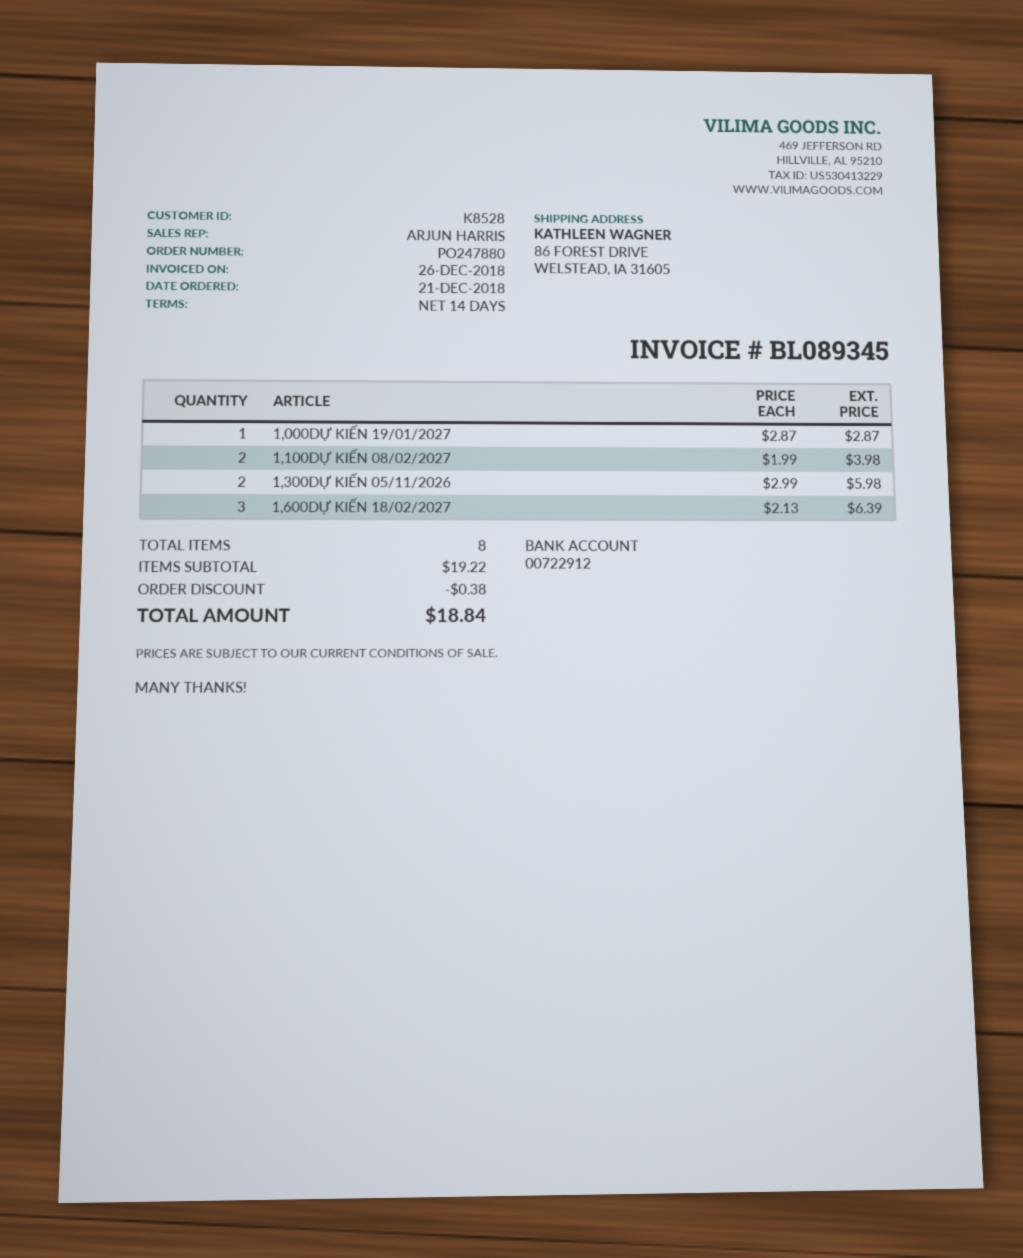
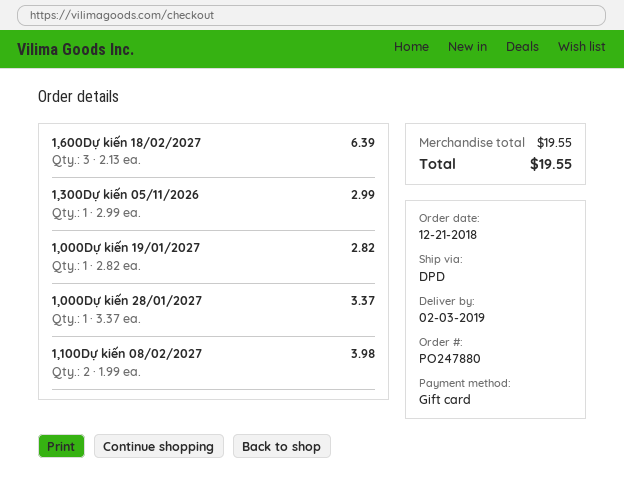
1,000DỰ KIẾN 19/01/2027: 1 x 2.87 = 2.87 -> 1 x 2.82 = 2.82
1,300DỰ KIẾN 05/11/2026: 2 x 2.99 = 5.98 -> 1 x 2.99 = 2.99
1,000Dự kiến 28/01/2027: none -> 1 x 3.37 = 3.37
subtotal: 19.22 -> 19.55
discount: 0.38 -> none
total: 18.84 -> 19.55

